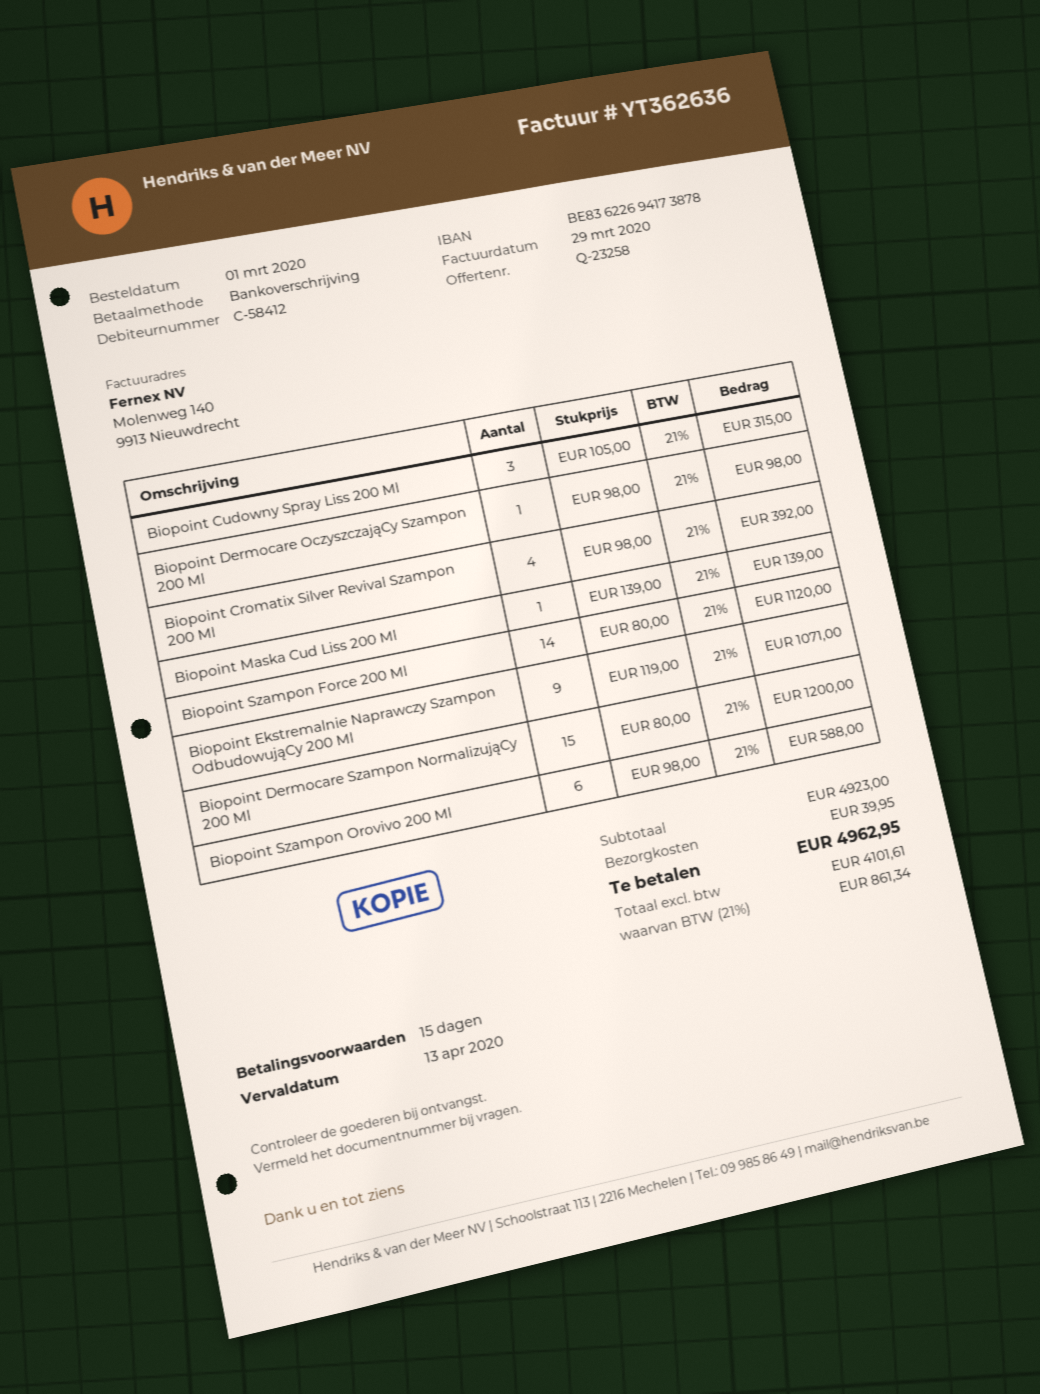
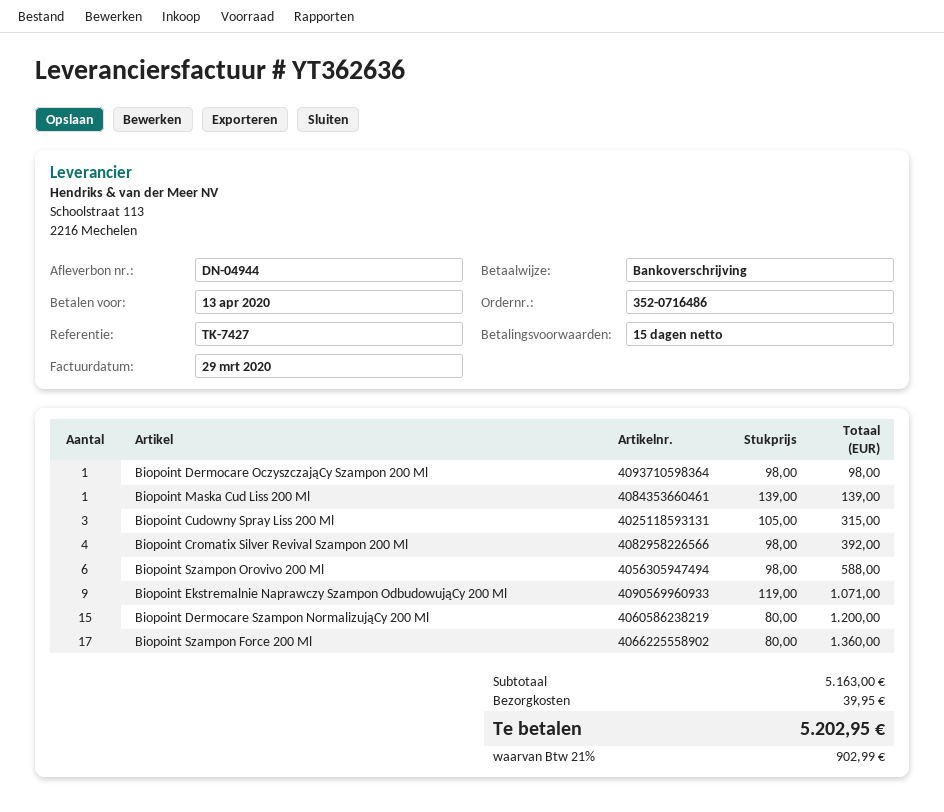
Biopoint Szampon Force 200 Ml: 14 x 80.00 = 1120.00 -> 17 x 80.00 = 1360.00
subtotal: 4923.00 -> 5163.00
tax: 21% = 861.34 -> 21% = 902.99
total: 4962.95 -> 5202.95

